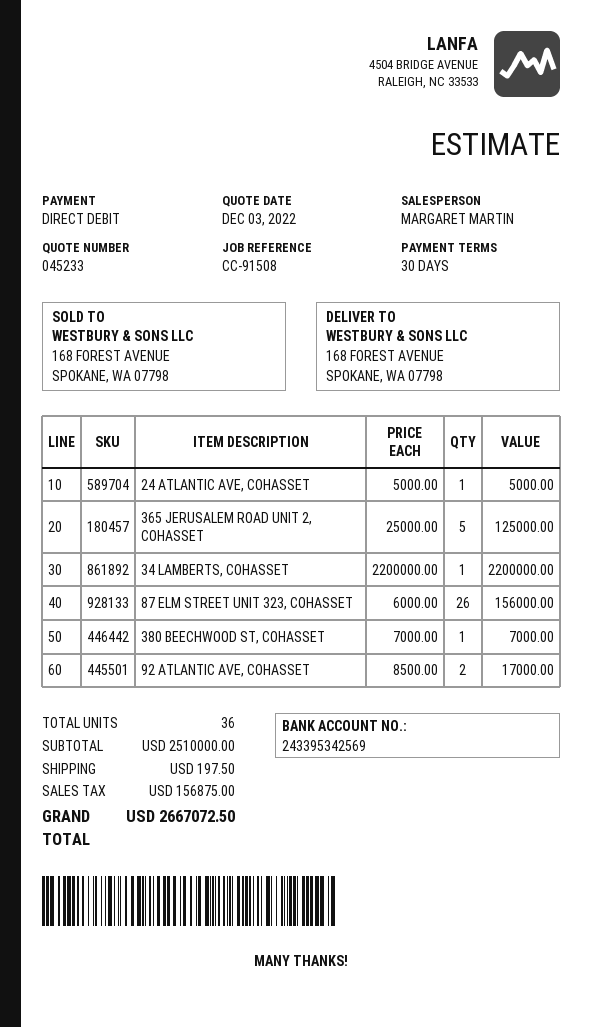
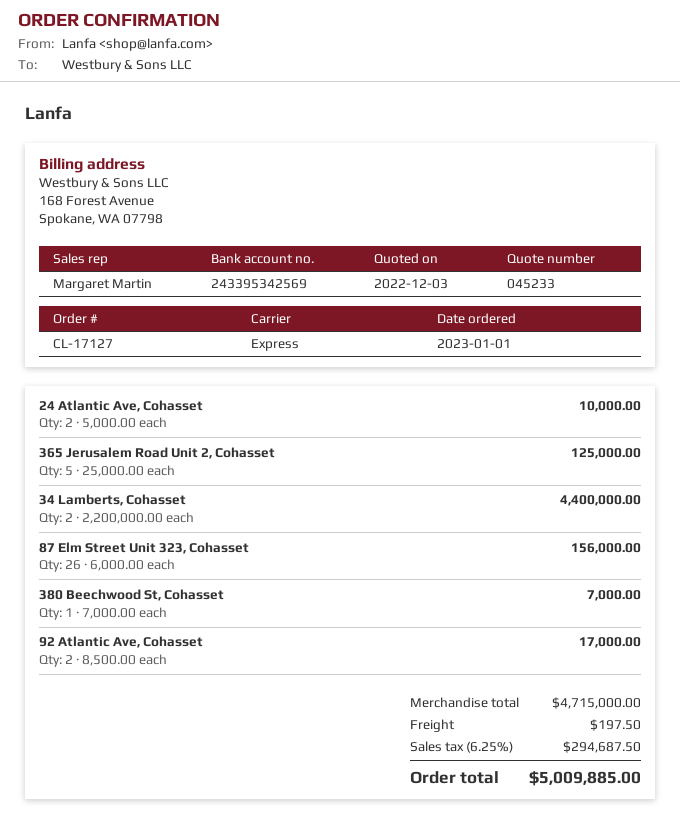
24 ATLANTIC AVE, COHASSET: 1 x 5000.00 = 5000.00 -> 2 x 5000.00 = 10000.00
34 LAMBERTS, COHASSET: 1 x 2200000.00 = 2200000.00 -> 2 x 2200000.00 = 4400000.00
subtotal: 2510000.00 -> 4715000.00
tax: 156875.00 -> 294687.50
total: 2667072.50 -> 5009885.00

